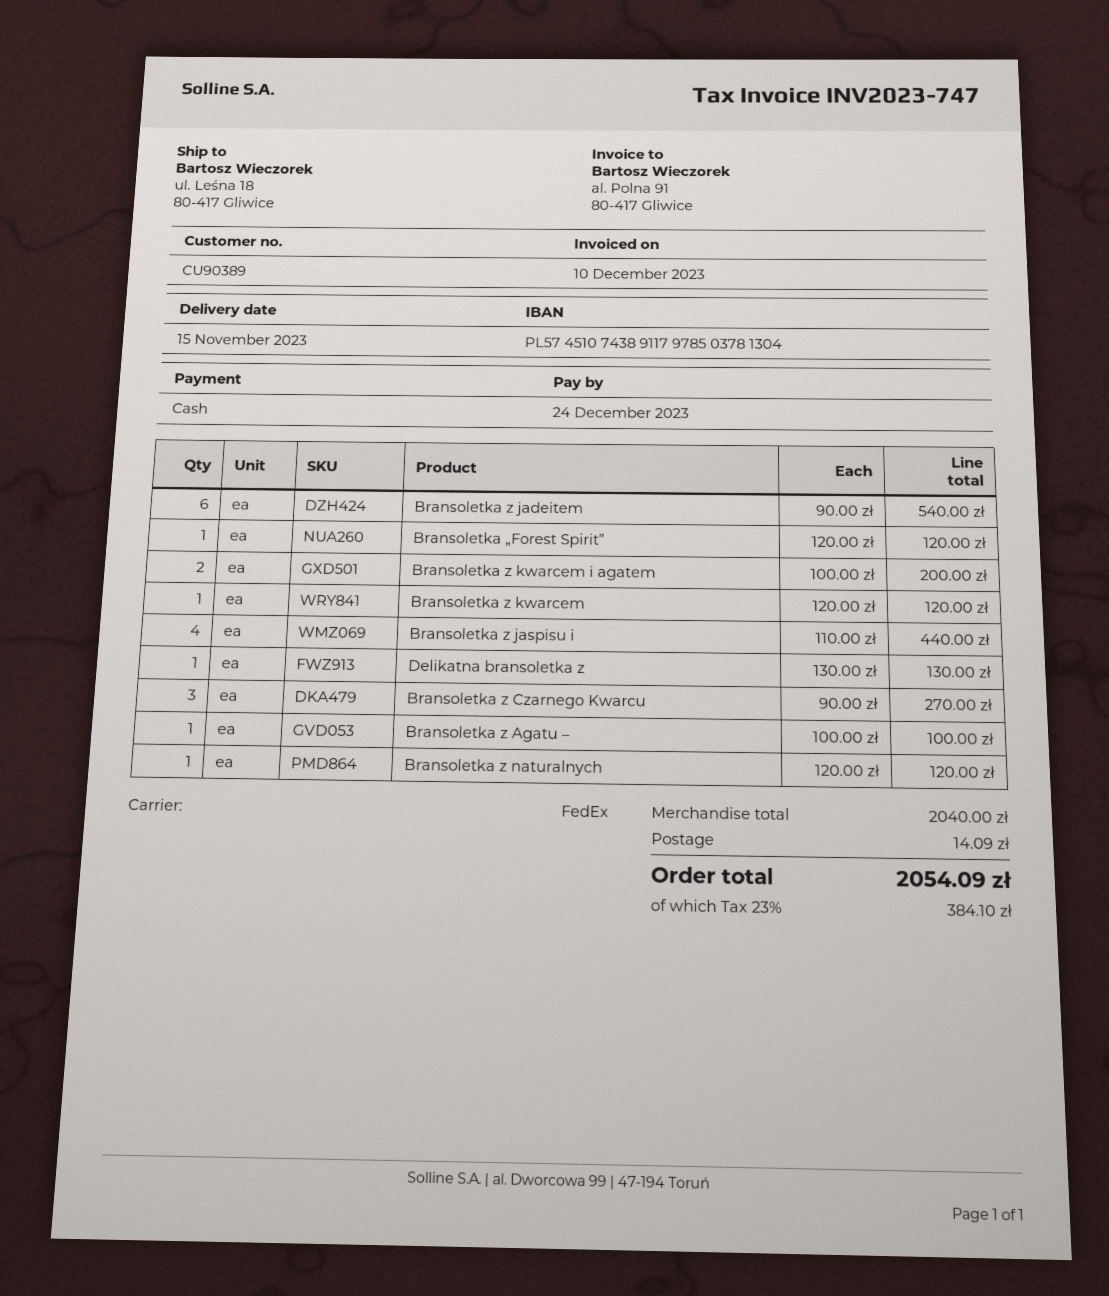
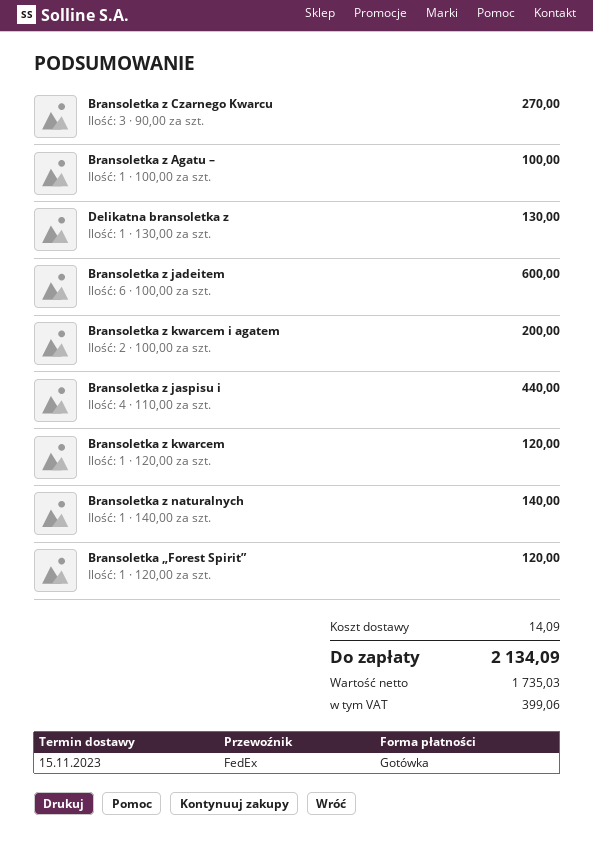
Bransoletka z jadeitem: 6 x 90.00 = 540.00 -> 6 x 100.00 = 600.00
Bransoletka z naturalnych: 1 x 120.00 = 120.00 -> 1 x 140.00 = 140.00
tax: 384.10 -> 399.06
total: 2054.09 -> 2134.09

